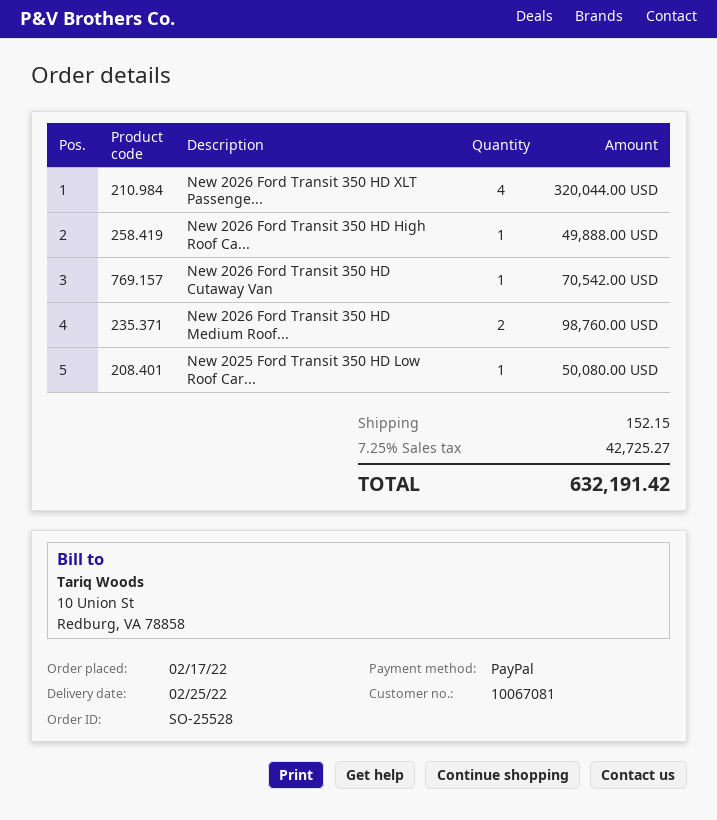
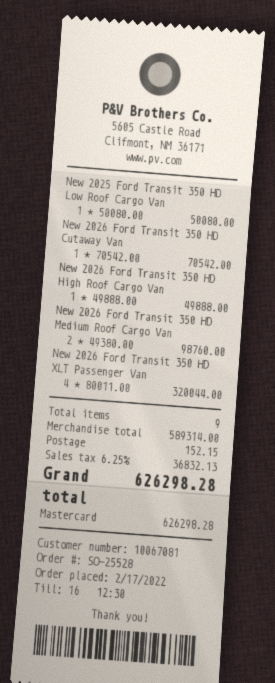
payment method: PayPal -> Mastercard
tax: 7.25% = 42725.27 -> 6.25% = 36832.13
total: 632191.42 -> 626298.28

